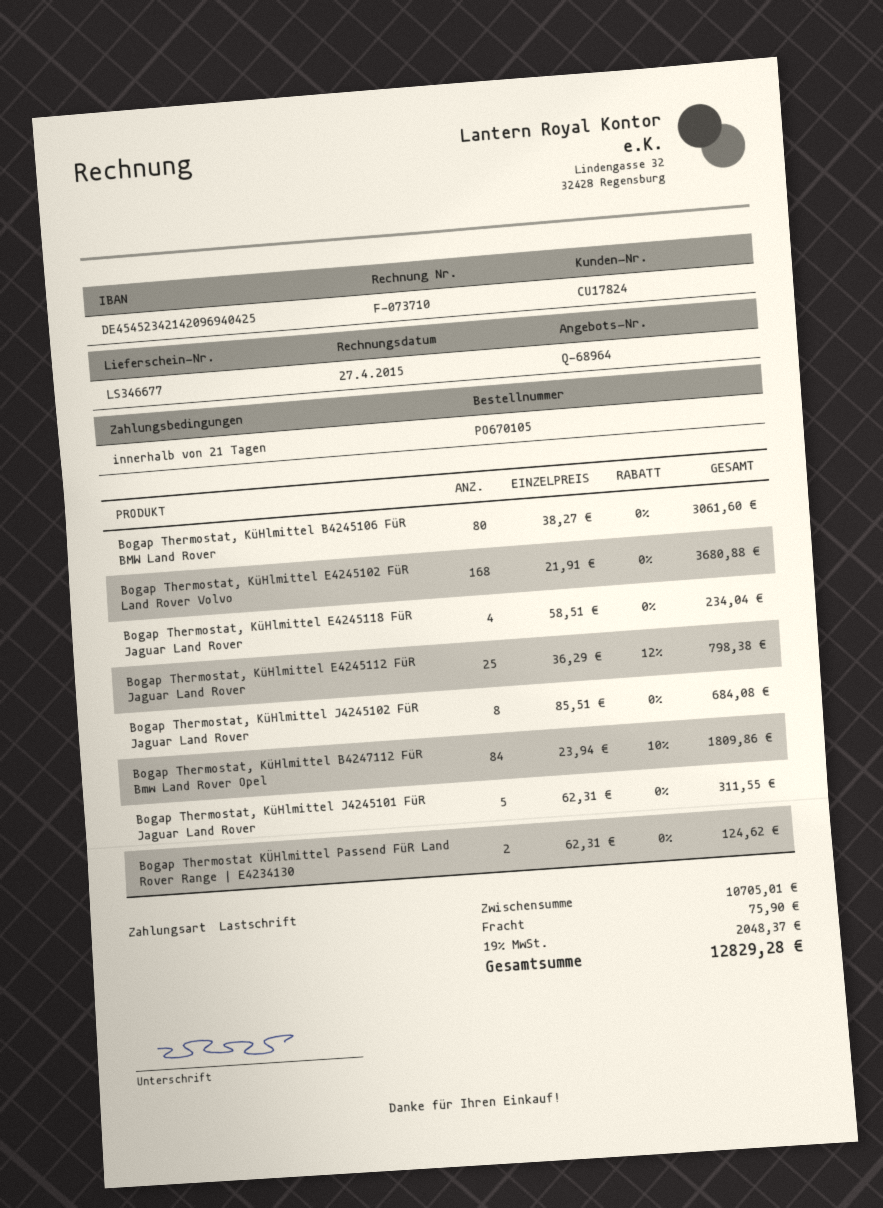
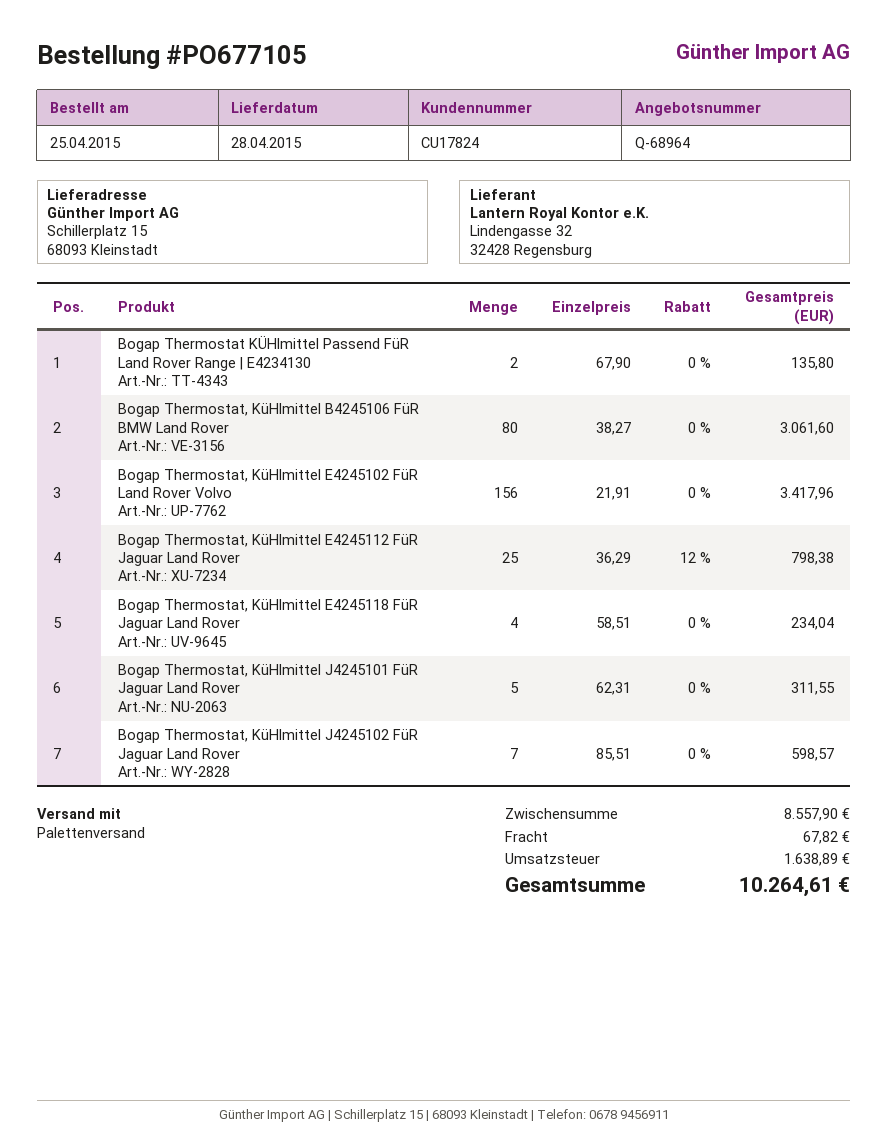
order number: PO670105 -> PO677105
Bogap Thermostat, KüHlmittel E4245102 FüR Land Rover Volvo: 168 x 21.91 = 3680.88 -> 156 x 21.91 = 3417.96
Bogap Thermostat, KüHlmittel J4245102 FüR Jaguar Land Rover: 8 x 85.51 = 684.08 -> 7 x 85.51 = 598.57
Bogap Thermostat, KüHlmittel B4247112 FüR Bmw Land Rover Opel: 84 x 23.94 - 10% = 1809.86 -> none
Bogap Thermostat KÜHlmittel Passend FüR Land Rover Range | E4234130: 2 x 62.31 = 124.62 -> 2 x 67.90 = 135.80
subtotal: 10705.01 -> 8557.90
shipping: 75.90 -> 67.82
tax: 2048.37 -> 1638.89
total: 12829.28 -> 10264.61

